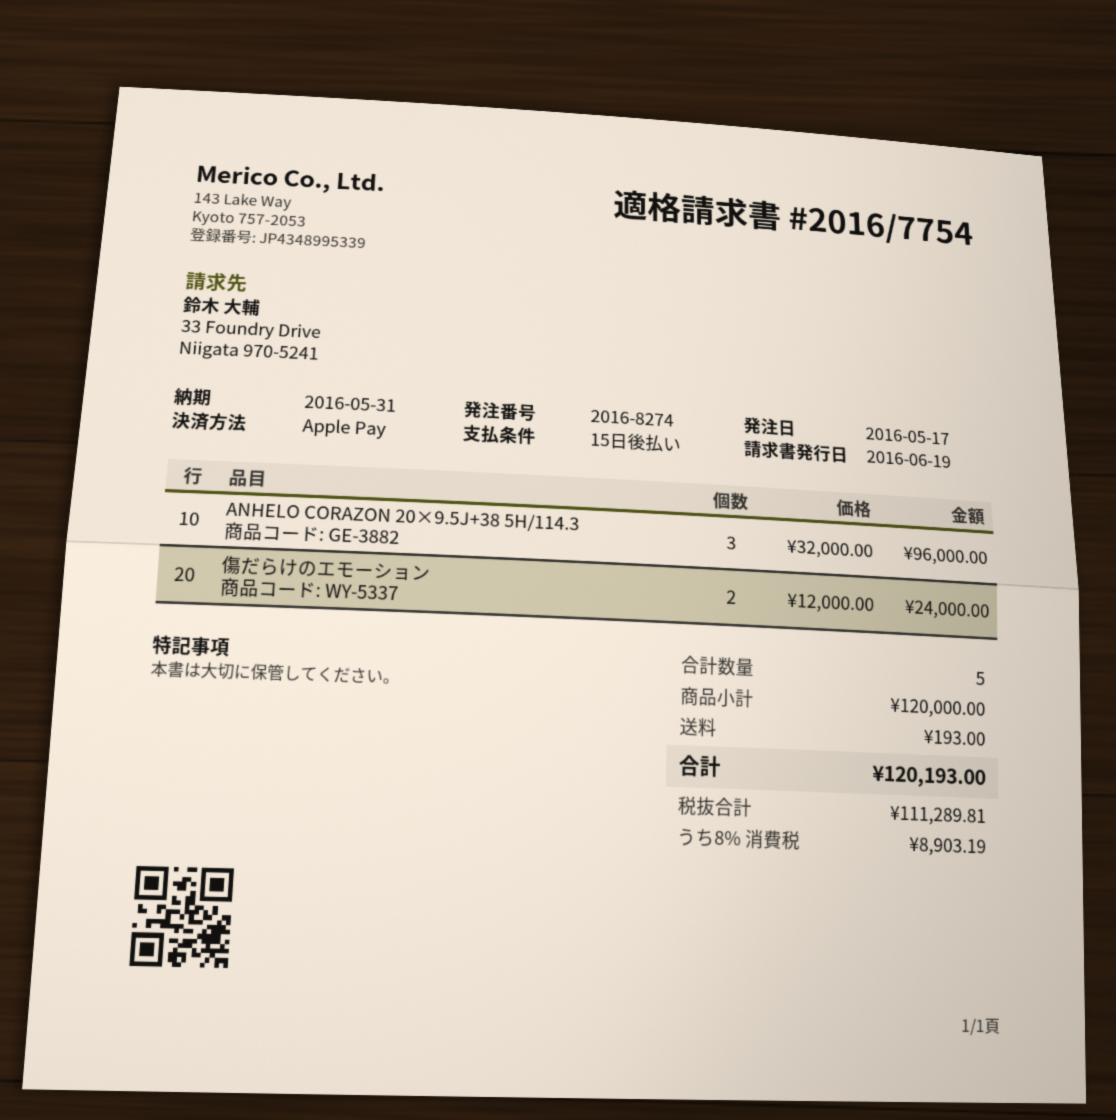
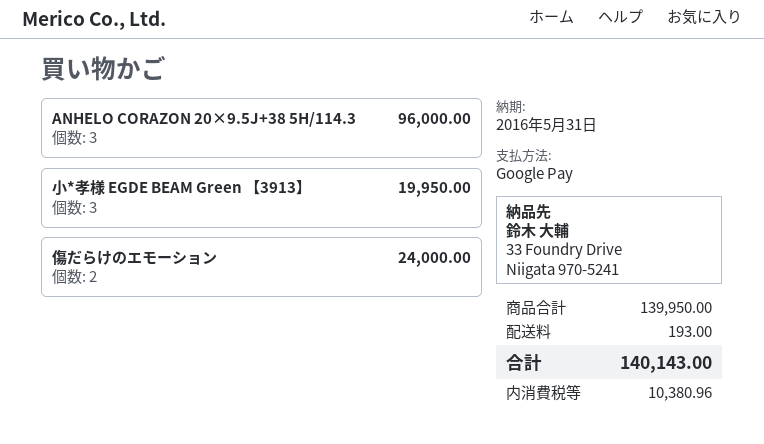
payment method: Apple Pay -> Google Pay
小*孝様 EGDE BEAM Green 【3913】: none -> 3 for 19950.00
subtotal: 120000.00 -> 139950.00
tax: 8903.19 -> 10380.96
total: 120193.00 -> 140143.00

